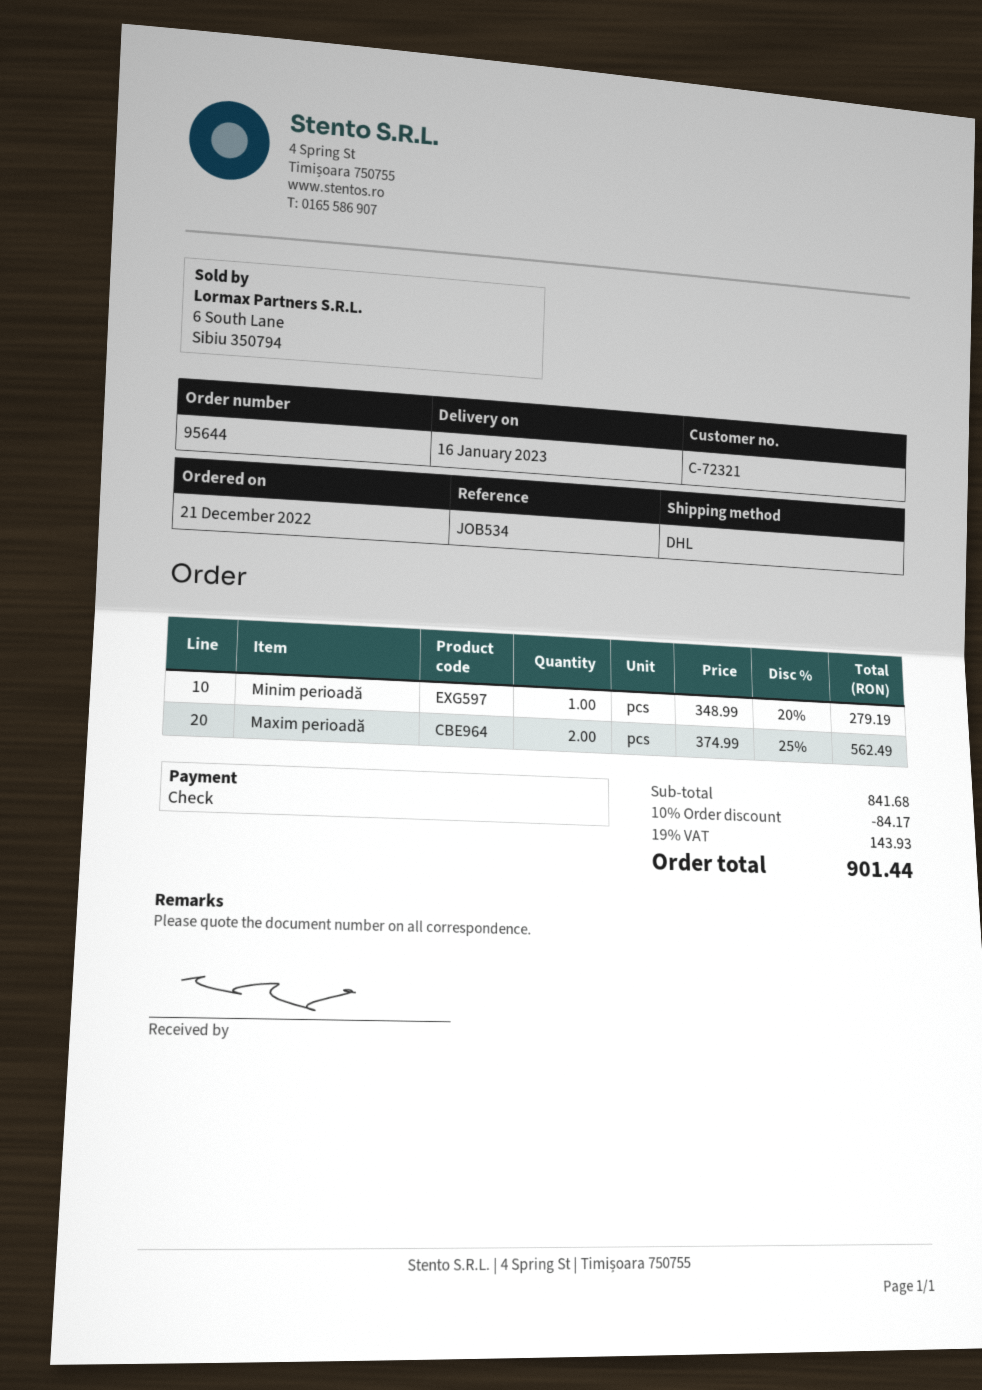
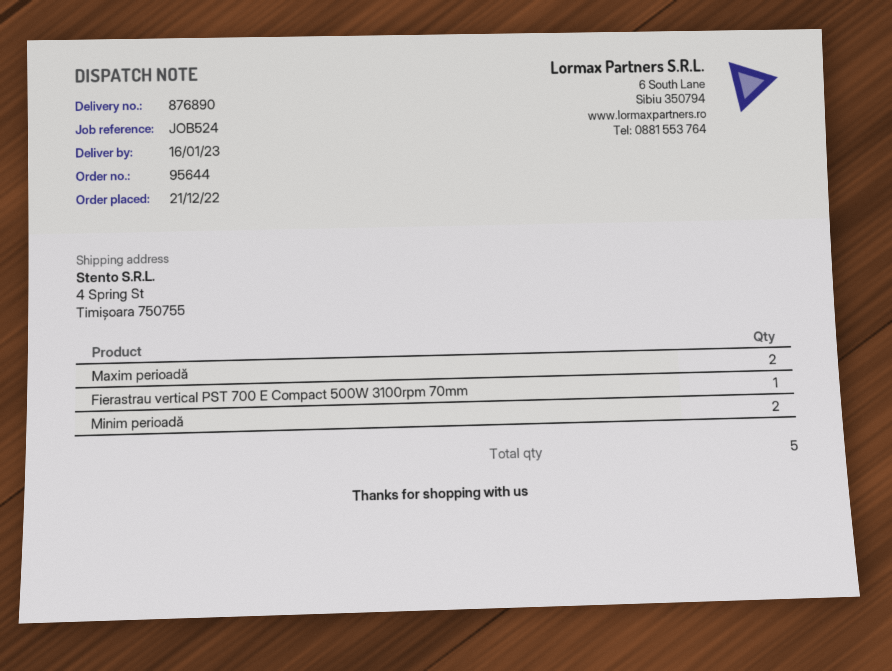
reference: JOB534 -> JOB524
Minim perioadă: 1 -> 2
Fierastrau vertical PST 700 E Compact 500W 3100rpm 70mm: none -> 1

